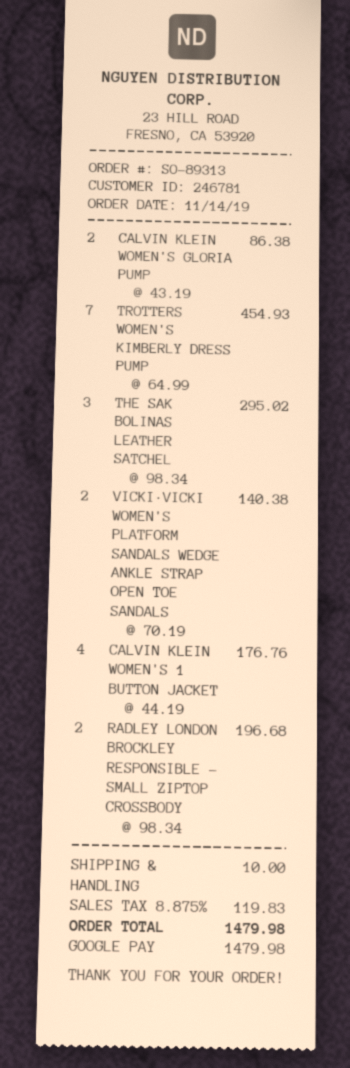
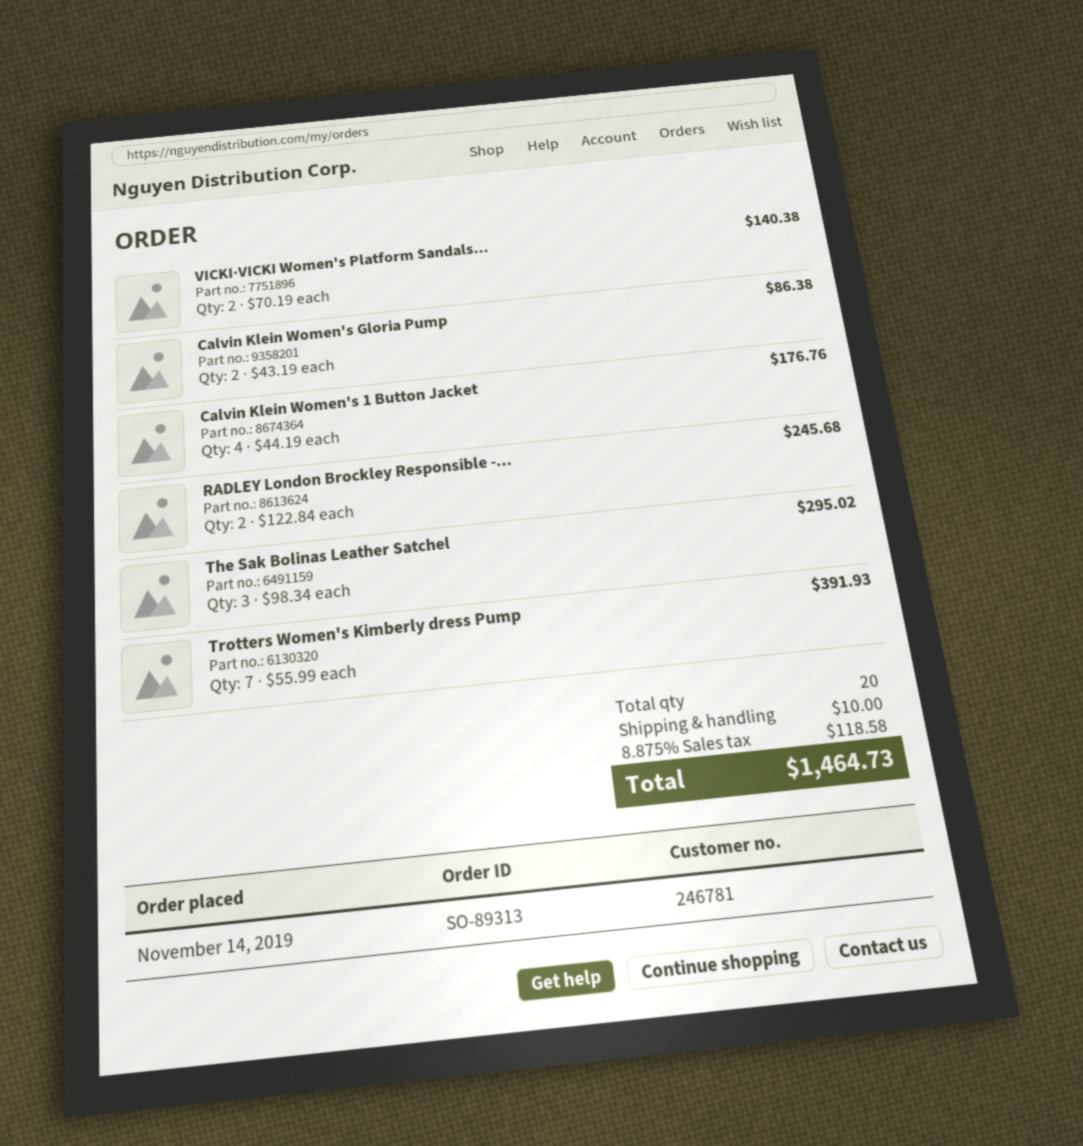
TROTTERS WOMEN'S KIMBERLY DRESS PUMP: 7 x 64.99 = 454.93 -> 7 x 55.99 = 391.93
RADLEY LONDON BROCKLEY RESPONSIBLE - SMALL ZIPTOP CROSSBODY: 2 x 98.34 = 196.68 -> 2 x 122.84 = 245.68
tax: 8.875% = 119.83 -> 8.875% = 118.58
total: 1479.98 -> 1464.73

